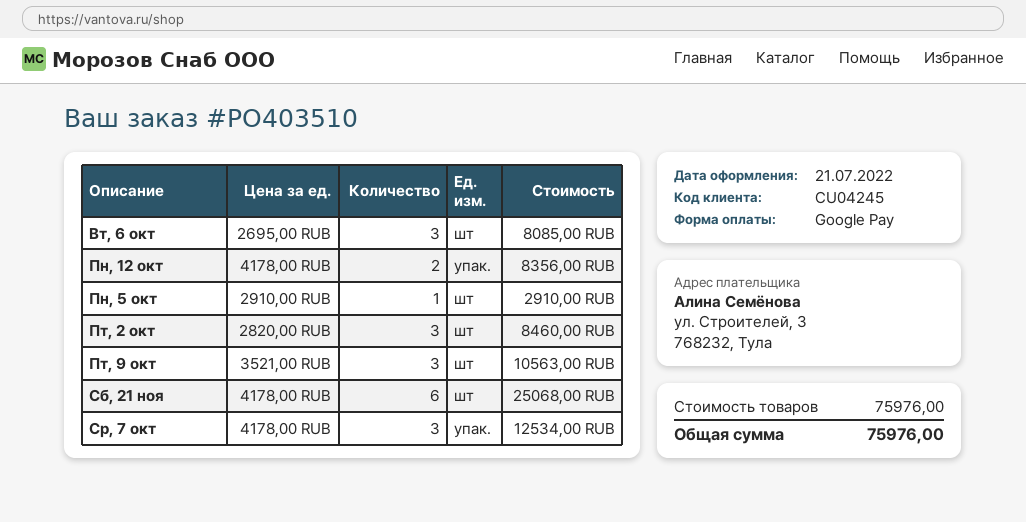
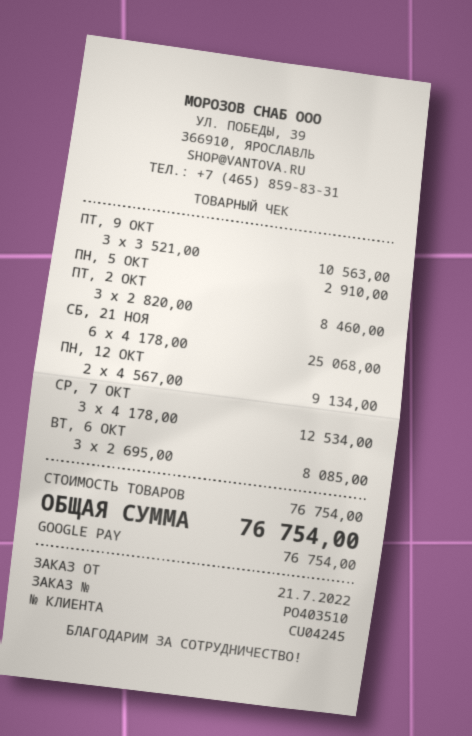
Пн, 12 окт: 2 x 4178.00 = 8356.00 -> 2 x 4567.00 = 9134.00
subtotal: 75976.00 -> 76754.00
total: 75976.00 -> 76754.00

